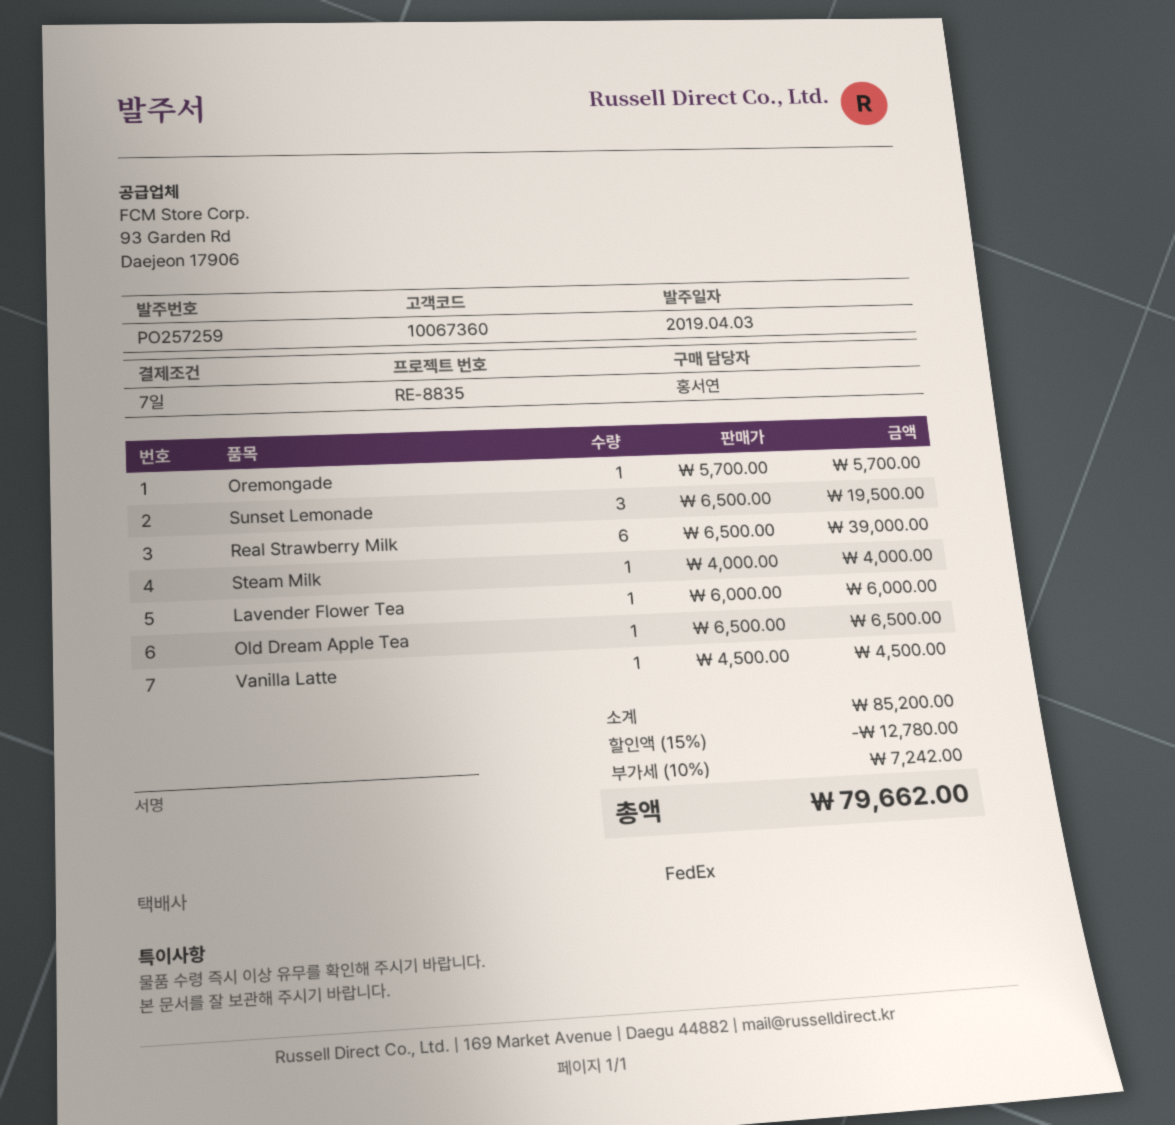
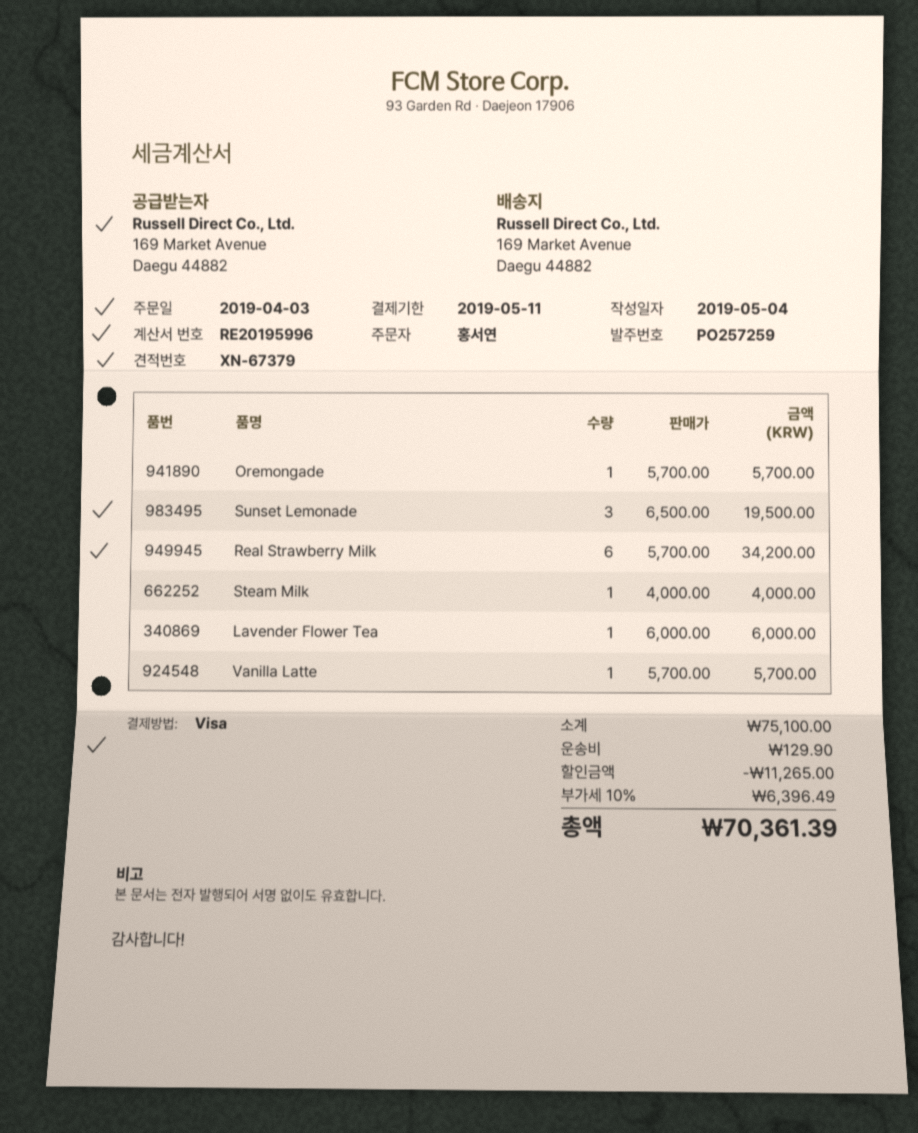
Real Strawberry Milk: 6 x 6500.00 = 39000.00 -> 6 x 5700.00 = 34200.00
Old Dream Apple Tea: 1 x 6500.00 = 6500.00 -> none
Vanilla Latte: 1 x 4500.00 = 4500.00 -> 1 x 5700.00 = 5700.00
subtotal: 85200.00 -> 75100.00
discount: 12780.00 -> 11265.00
shipping: none -> 129.90
tax: 10% = 7242.00 -> 10% = 6396.49
total: 79662.00 -> 70361.39

